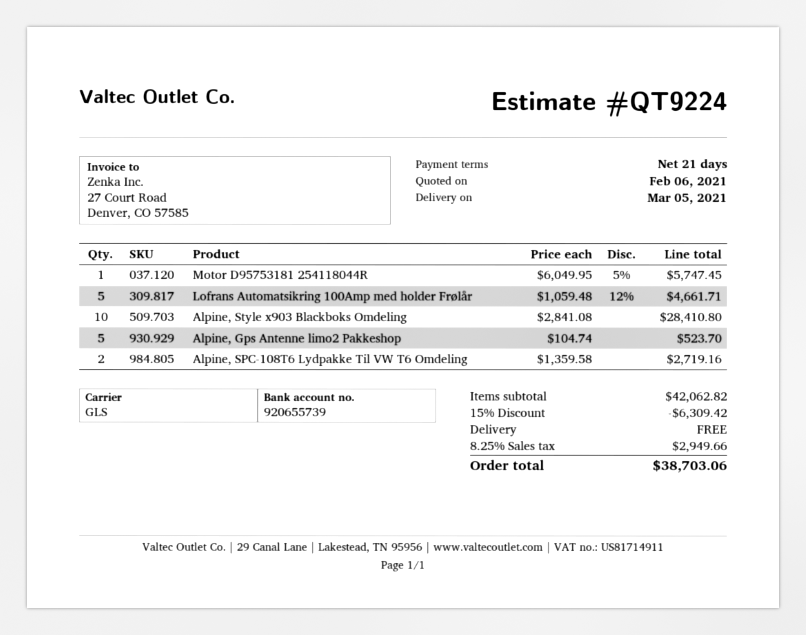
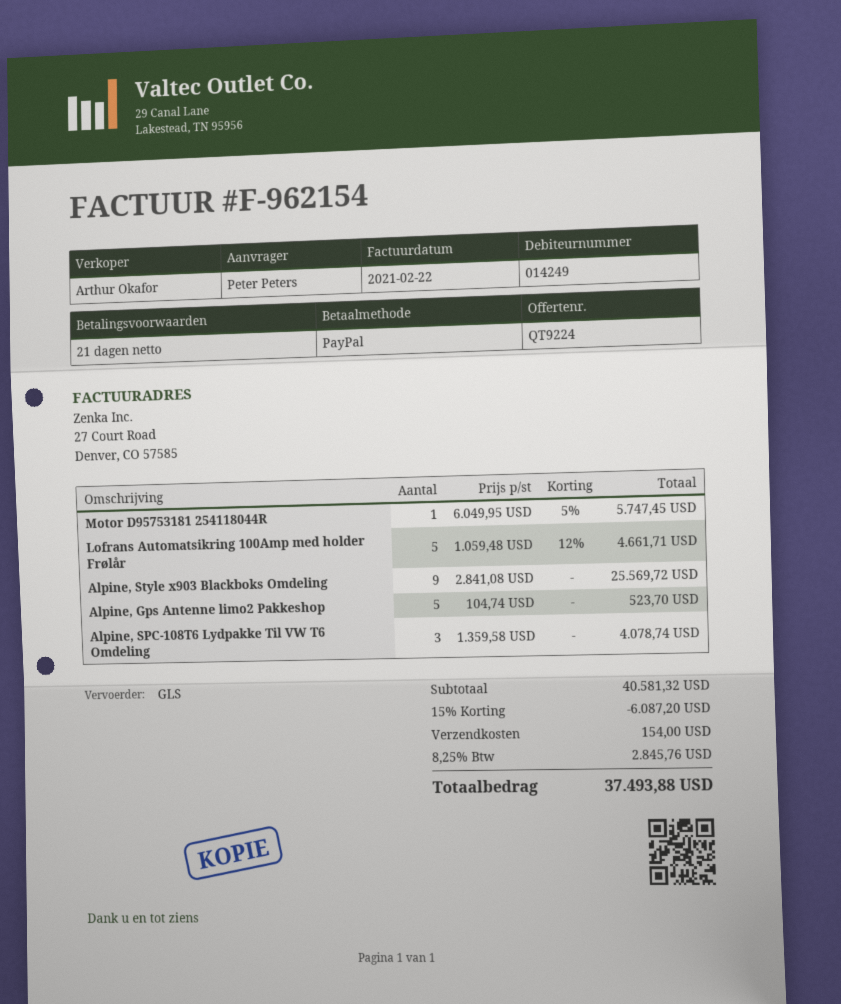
Alpine, Style x903 Blackboks Omdeling: 10 x 2841.08 = 28410.80 -> 9 x 2841.08 = 25569.72
Alpine, SPC-108T6 Lydpakke Til VW T6 Omdeling: 2 x 1359.58 = 2719.16 -> 3 x 1359.58 = 4078.74
subtotal: 42062.82 -> 40581.32
discount: 15% = 6309.42 -> 15% = 6087.20
shipping: 0.00 -> 154.00
tax: 8.25% = 2949.66 -> 8.25% = 2845.76
total: 38703.06 -> 37493.88

